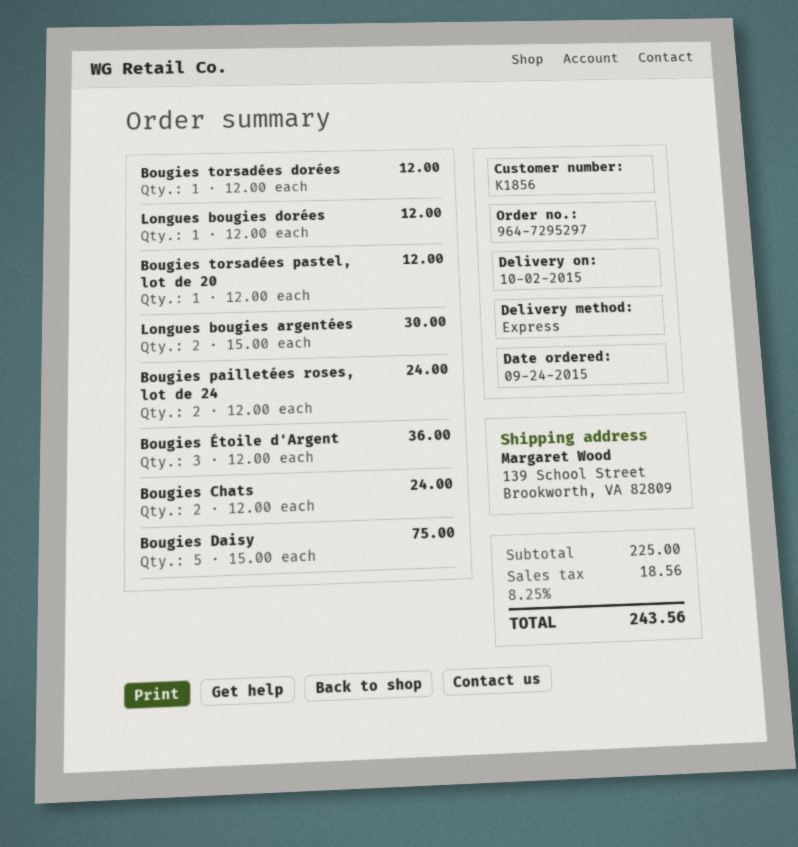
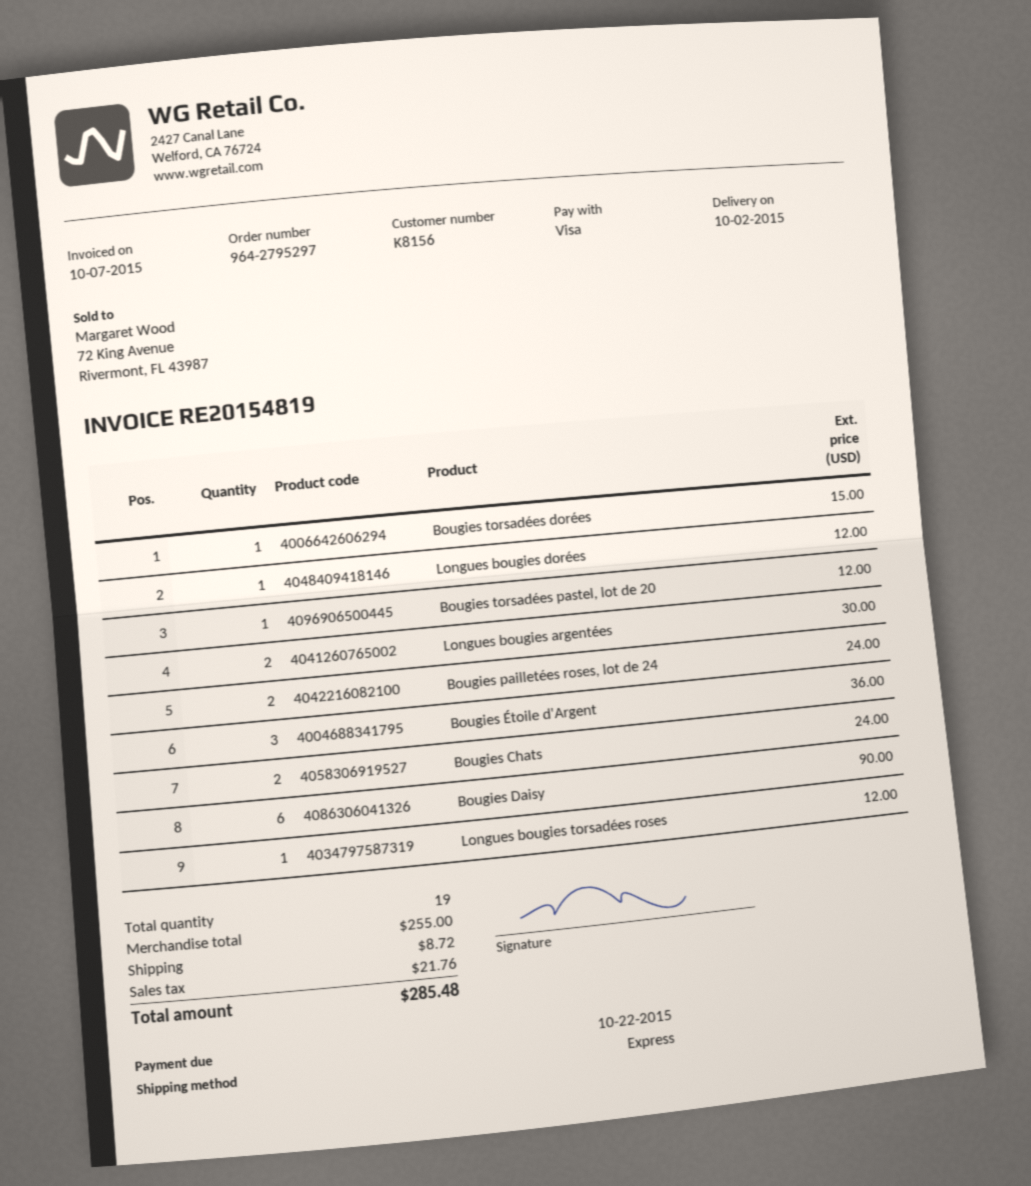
order number: 964-7295297 -> 964-2795297
customer number: K1856 -> K8156
Bougies torsadées dorées: 1 for 12.00 -> 1 for 15.00
Bougies Daisy: 5 for 75.00 -> 6 for 90.00
Longues bougies torsadées roses: none -> 1 for 12.00
subtotal: 225.00 -> 255.00
shipping: none -> 8.72
tax: 18.56 -> 21.76
total: 243.56 -> 285.48

